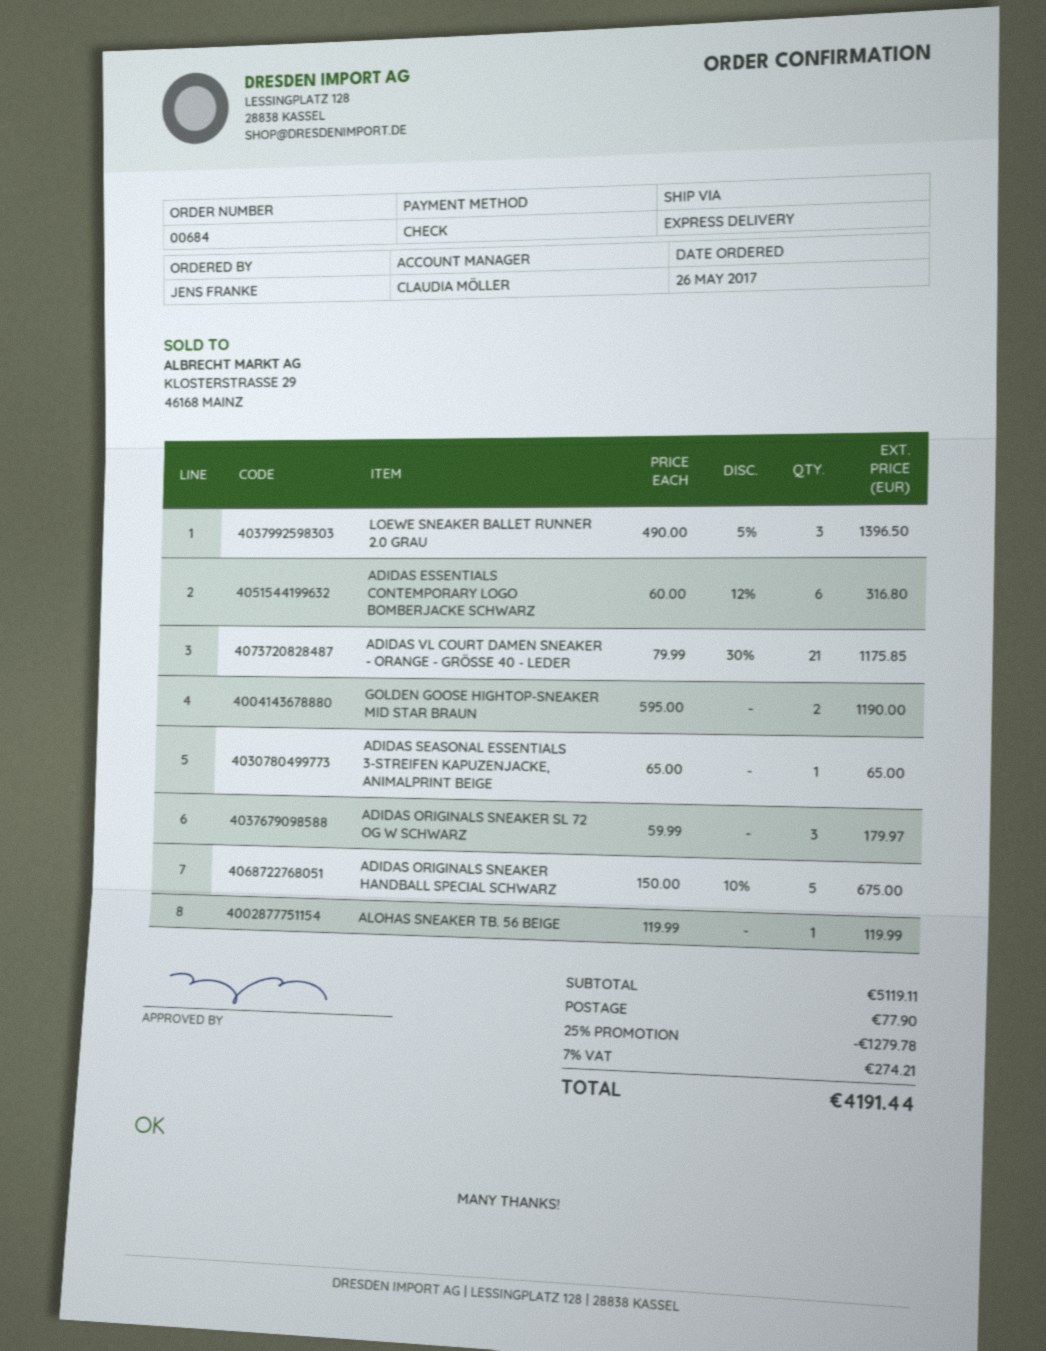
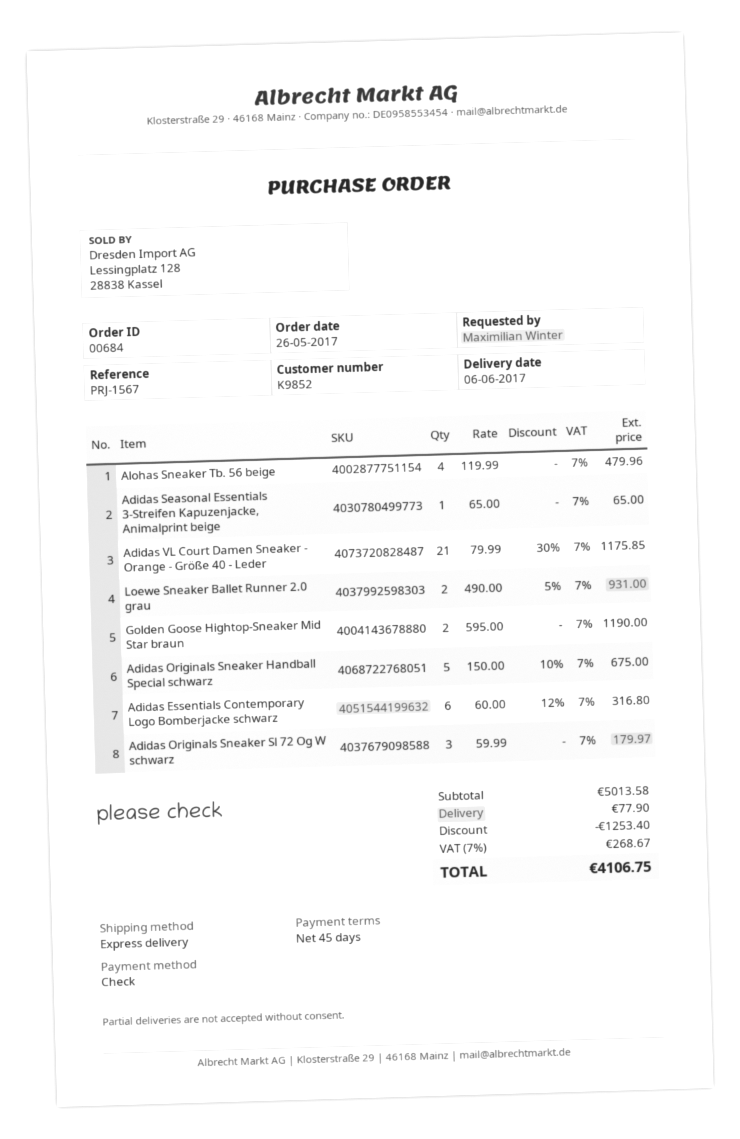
ordered by: JENS FRANKE -> Maximilian Winter
LOEWE SNEAKER BALLET RUNNER 2.0 GRAU: 3 x 490.00 - 5% = 1396.50 -> 2 x 490.00 - 5% = 931.00
ALOHAS SNEAKER TB. 56 BEIGE: 1 x 119.99 = 119.99 -> 4 x 119.99 = 479.96
subtotal: 5119.11 -> 5013.58
discount: 1279.78 -> 1253.40
tax: 7% = 274.21 -> 7% = 268.67
total: 4191.44 -> 4106.75

